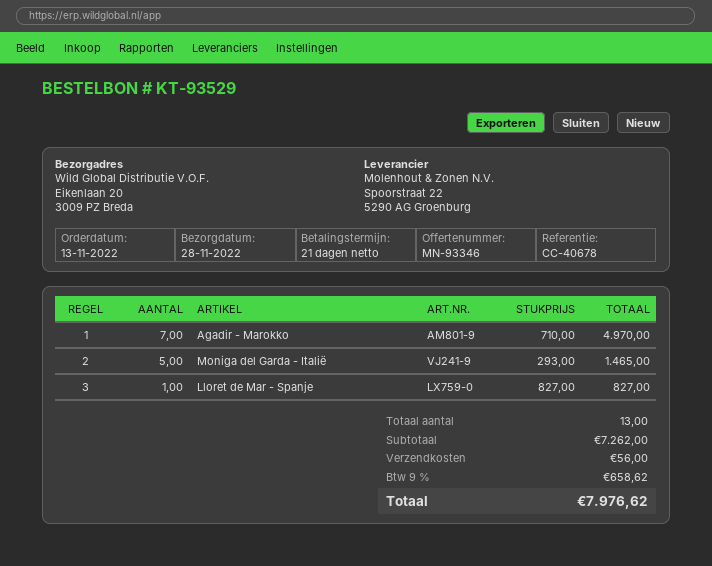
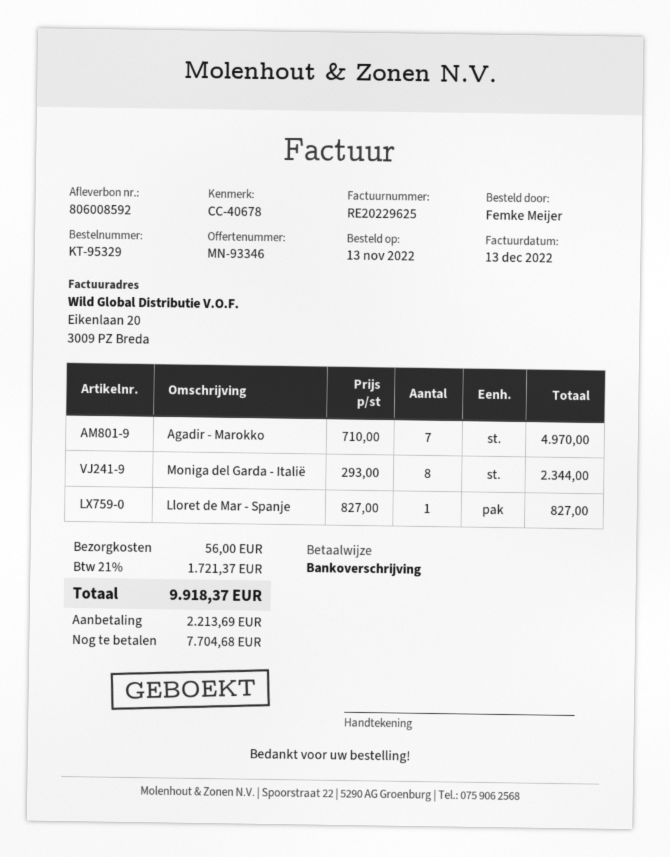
order number: KT-93529 -> KT-95329
Moniga del Garda - Italië: 5 x 293.00 = 1465.00 -> 8 x 293.00 = 2344.00
tax: 9% = 658.62 -> 21% = 1721.37
total: 7976.62 -> 9918.37

